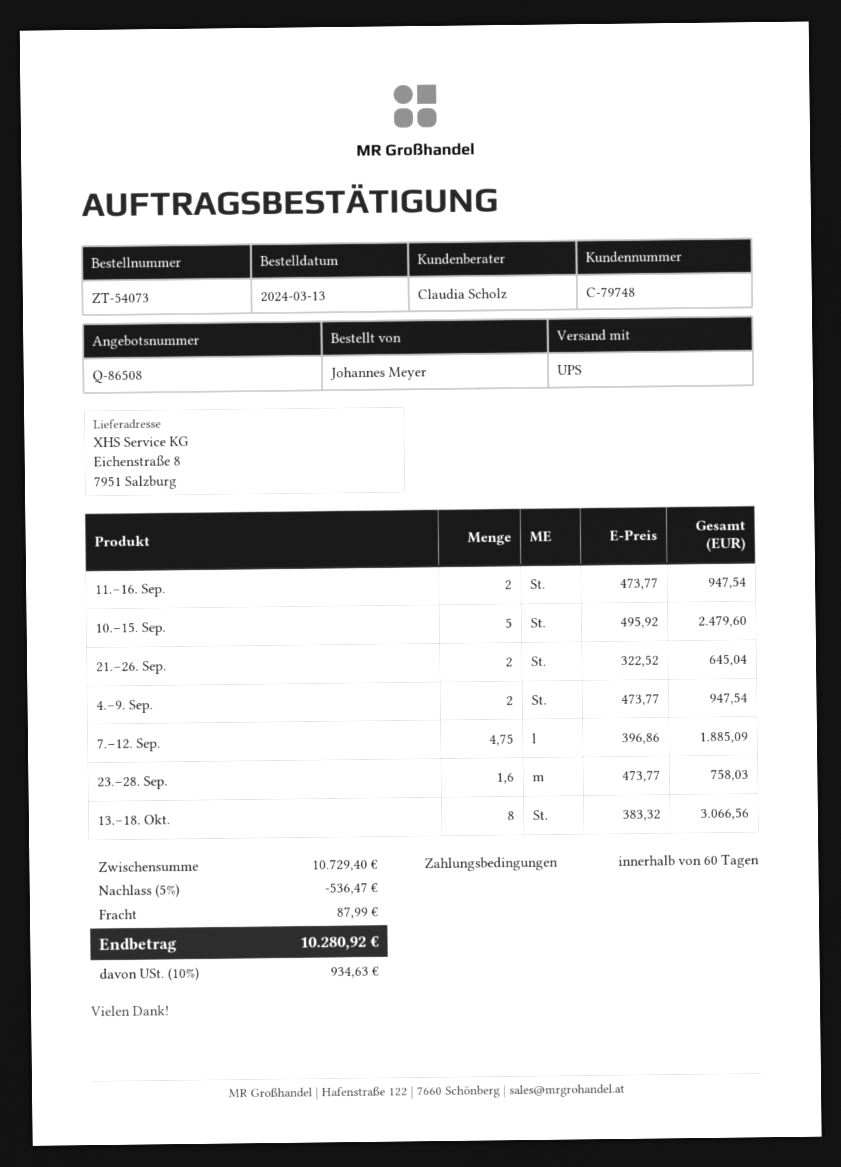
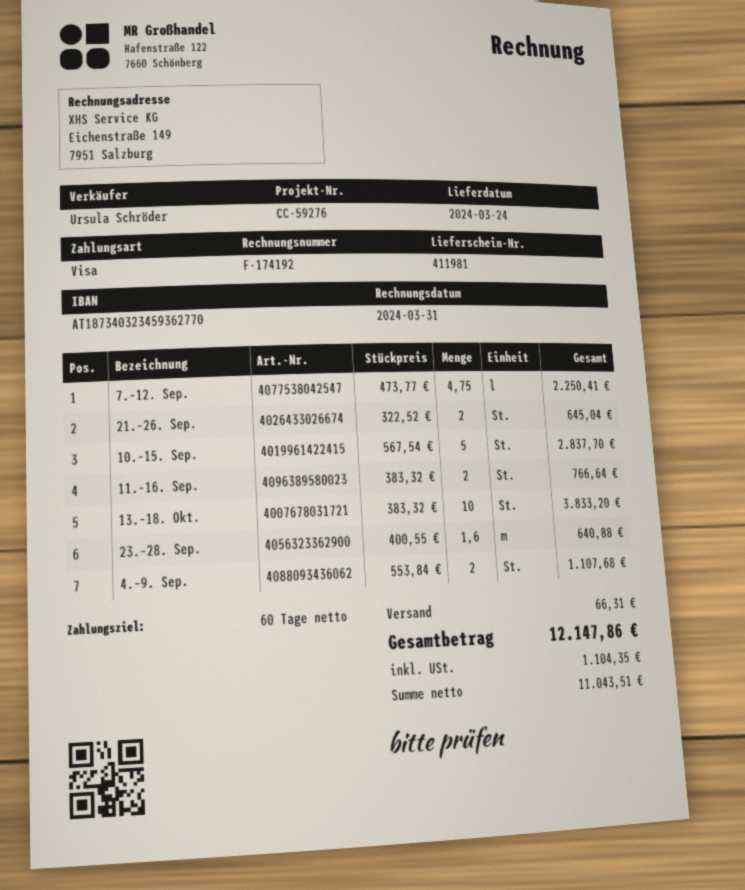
sales rep: Claudia Scholz -> Ursula Schröder
11.–16. Sep.: 2 x 473.77 = 947.54 -> 2 x 383.32 = 766.64
10.–15. Sep.: 5 x 495.92 = 2479.60 -> 5 x 567.54 = 2837.70
4.–9. Sep.: 2 x 473.77 = 947.54 -> 2 x 553.84 = 1107.68
7.–12. Sep.: 4.75 x 396.86 = 1885.09 -> 4.75 x 473.77 = 2250.41
23.–28. Sep.: 1.6 x 473.77 = 758.03 -> 1.6 x 400.55 = 640.88
13.–18. Okt.: 8 x 383.32 = 3066.56 -> 10 x 383.32 = 3833.20
discount: 5% = 536.47 -> none
shipping: 87.99 -> 66.31
tax: 934.63 -> 1104.35
total: 10280.92 -> 12147.86

